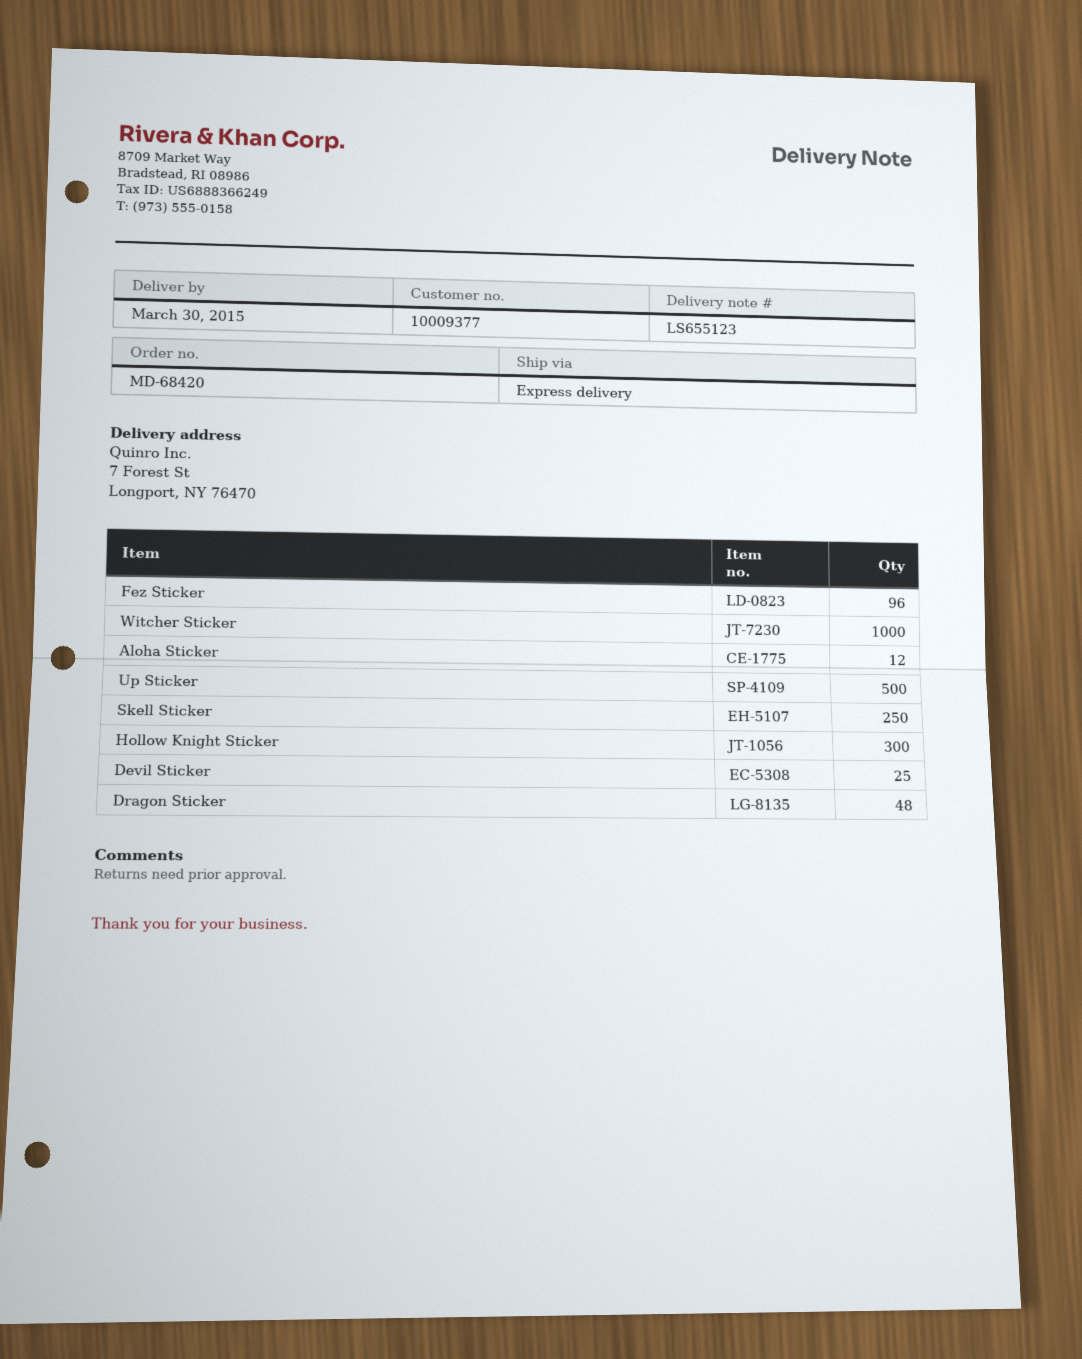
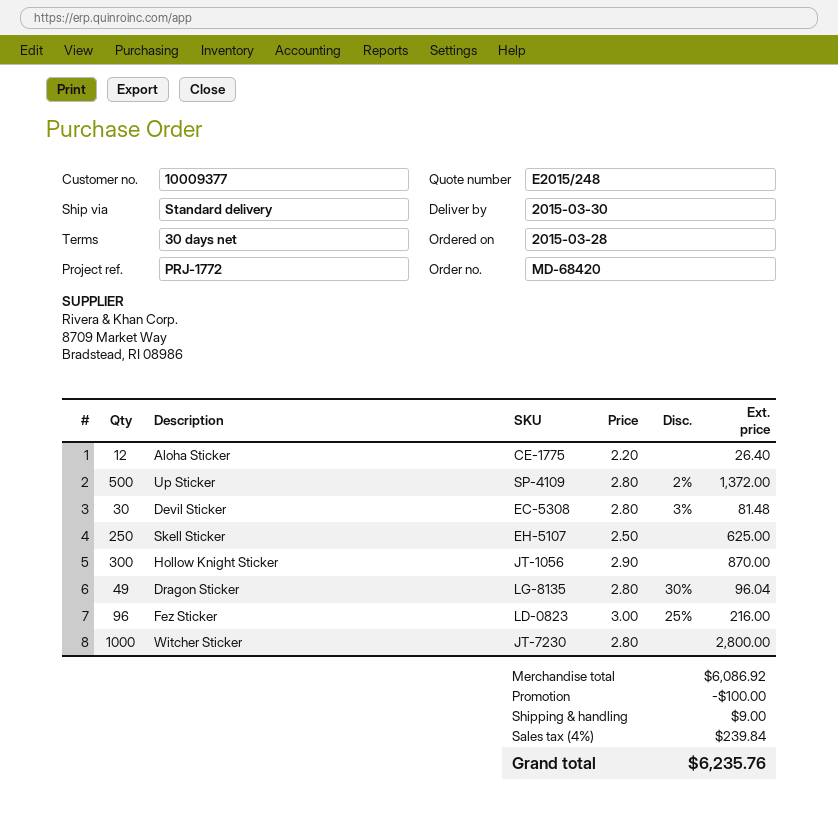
shipping method: express -> standard
Devil Sticker: 25 -> 30
Dragon Sticker: 48 -> 49

